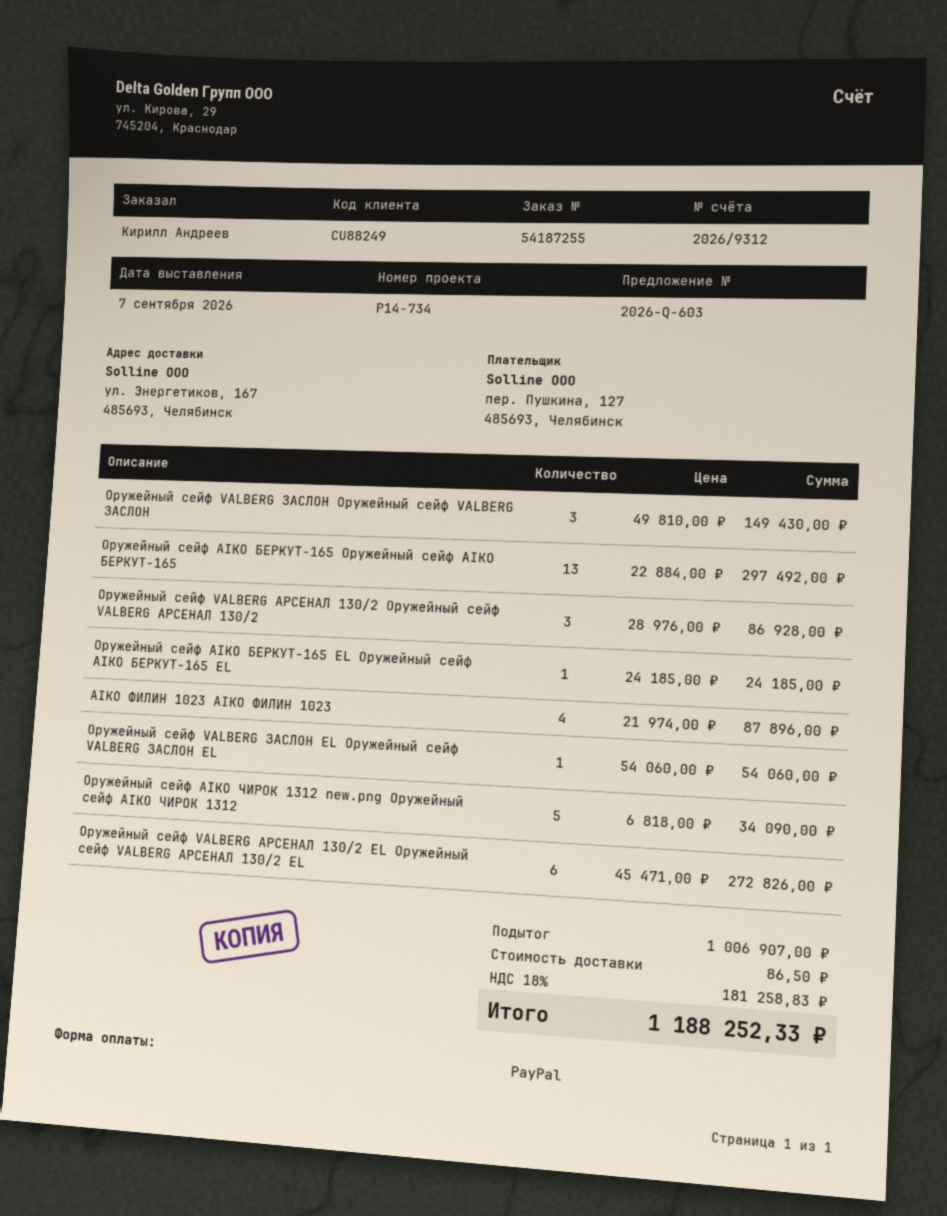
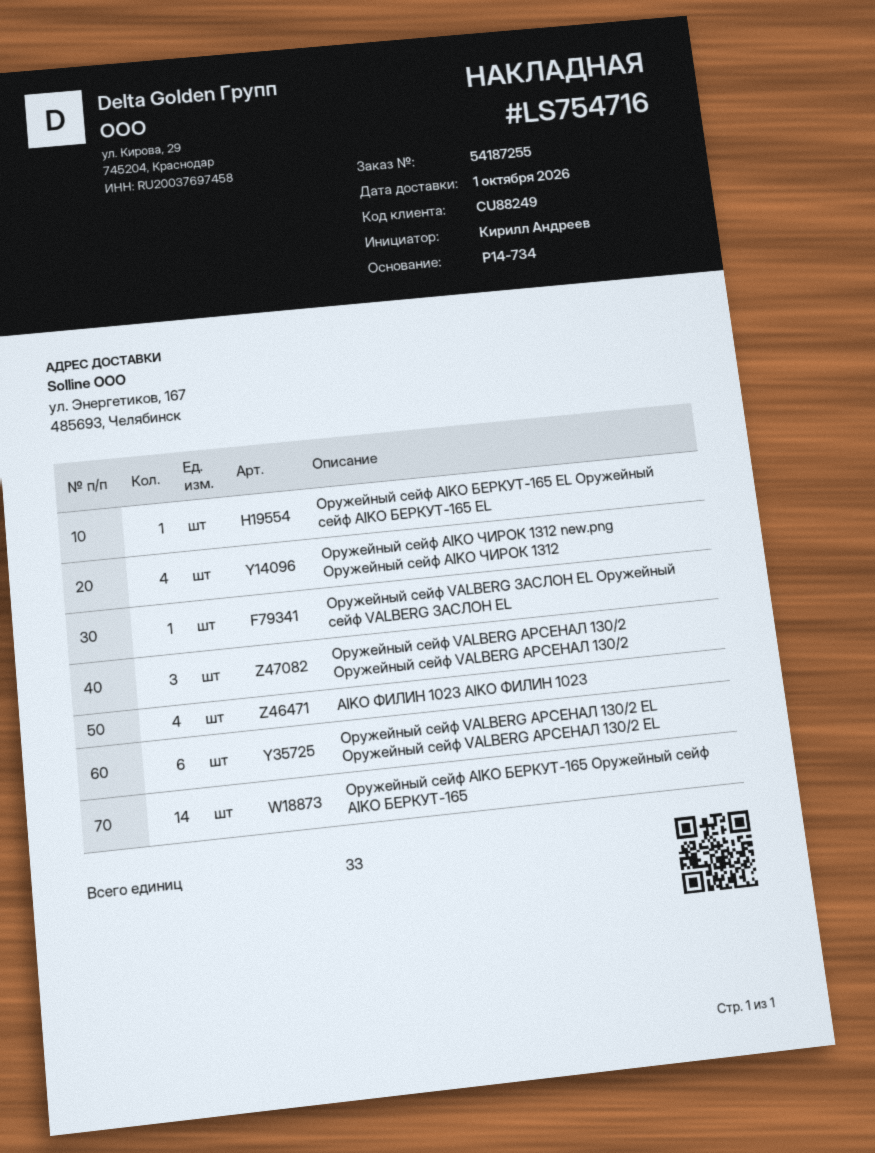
Оружейный сейф VALBERG ЗАСЛОН Оружейный сейф VALBERG ЗАСЛОН: 3 -> none
Оружейный сейф AIKO БЕРКУТ-165 Оружейный сейф AIKO БЕРКУТ-165: 13 -> 14
Оружейный сейф AIKO ЧИРОК 1312 new.png Оружейный сейф AIKO ЧИРОК 1312: 5 -> 4

